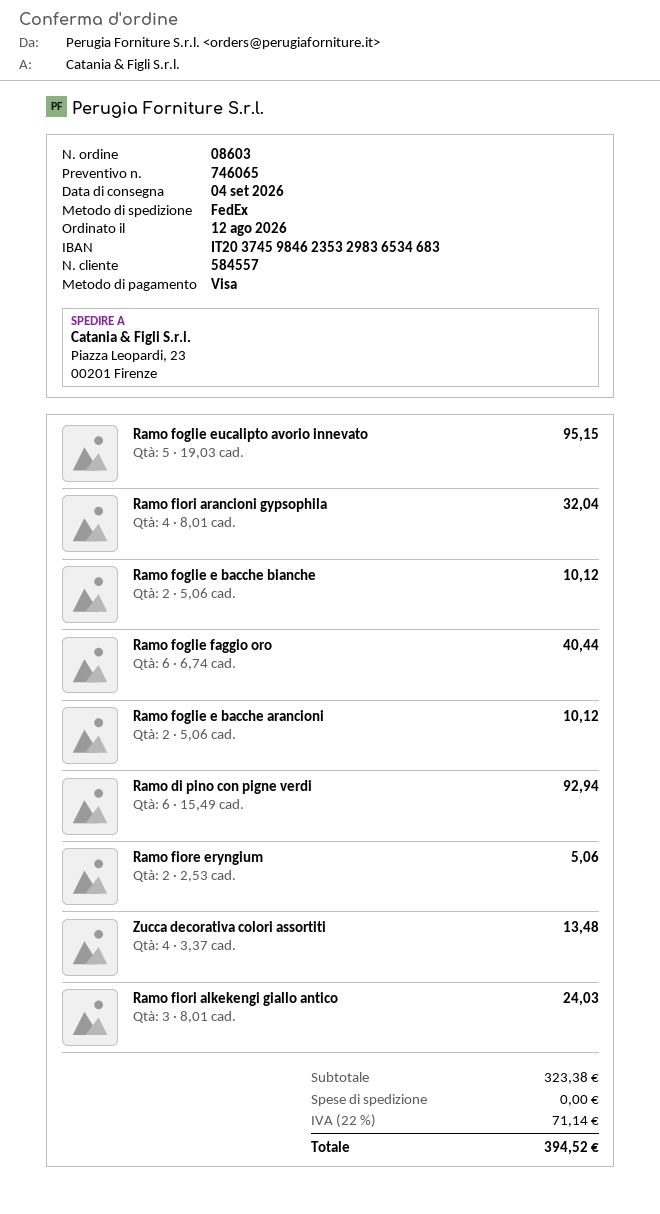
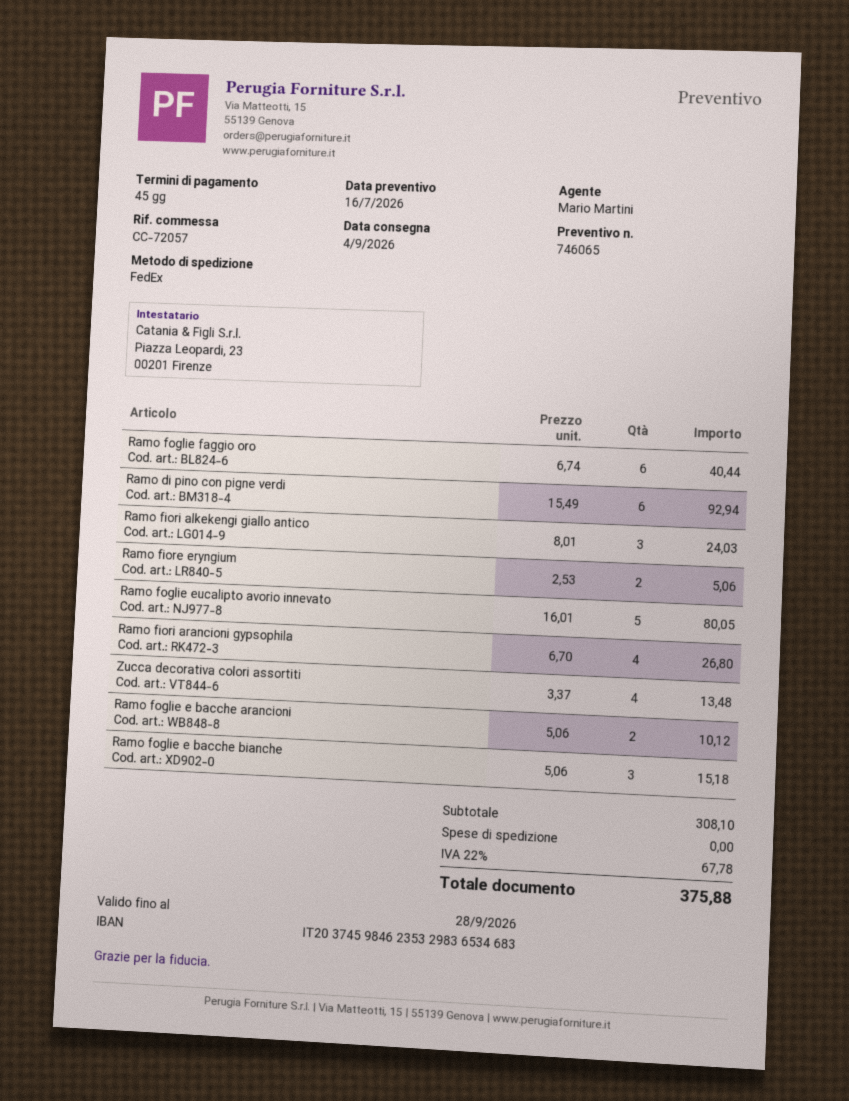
Ramo foglie eucalipto avorio innevato: 5 x 19.03 = 95.15 -> 5 x 16.01 = 80.05
Ramo fiori arancioni gypsophila: 4 x 8.01 = 32.04 -> 4 x 6.70 = 26.80
Ramo foglie e bacche bianche: 2 x 5.06 = 10.12 -> 3 x 5.06 = 15.18
subtotal: 323.38 -> 308.10
tax: 22% = 71.14 -> 22% = 67.78
total: 394.52 -> 375.88

